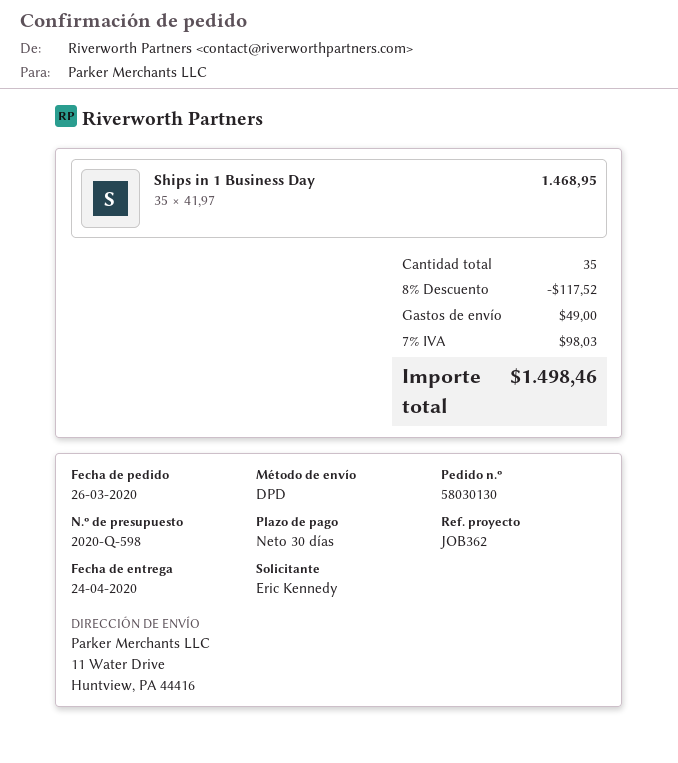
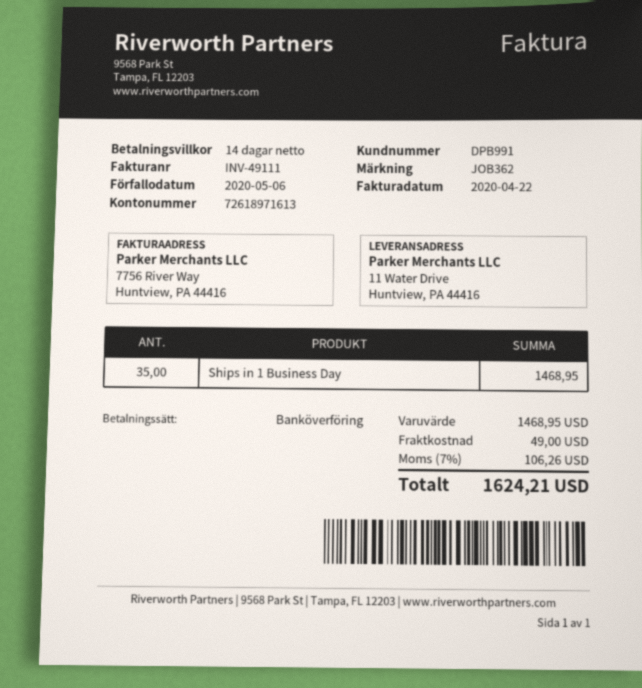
payment terms: 30 days -> 14 days
discount: 8% = 117.52 -> none
tax: 7% = 98.03 -> 7% = 106.26
total: 1498.46 -> 1624.21

